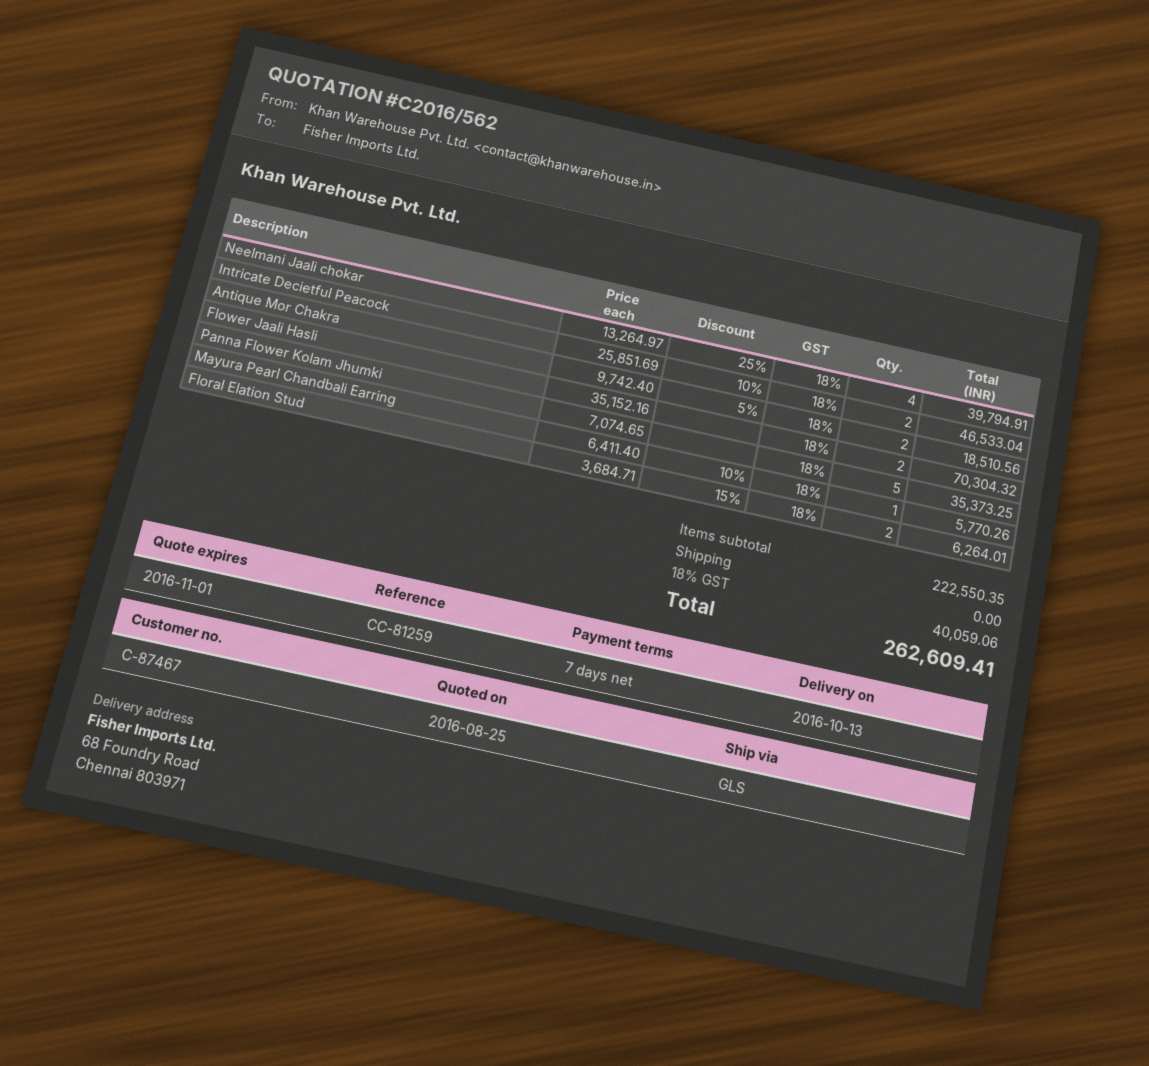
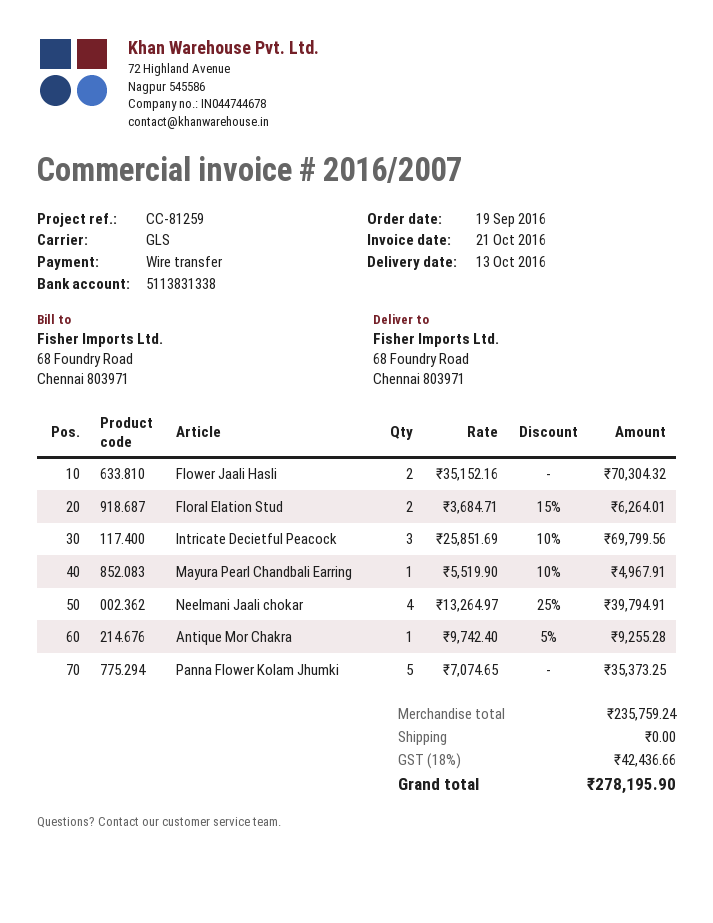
Intricate Decietful Peacock: 2 x 25851.69 - 10% = 46533.04 -> 3 x 25851.69 - 10% = 69799.56
Antique Mor Chakra: 2 x 9742.40 - 5% = 18510.56 -> 1 x 9742.40 - 5% = 9255.28
Mayura Pearl Chandbali Earring: 1 x 6411.40 - 10% = 5770.26 -> 1 x 5519.90 - 10% = 4967.91
subtotal: 222550.35 -> 235759.24
tax: 18% = 40059.06 -> 18% = 42436.66
total: 262609.41 -> 278195.90

